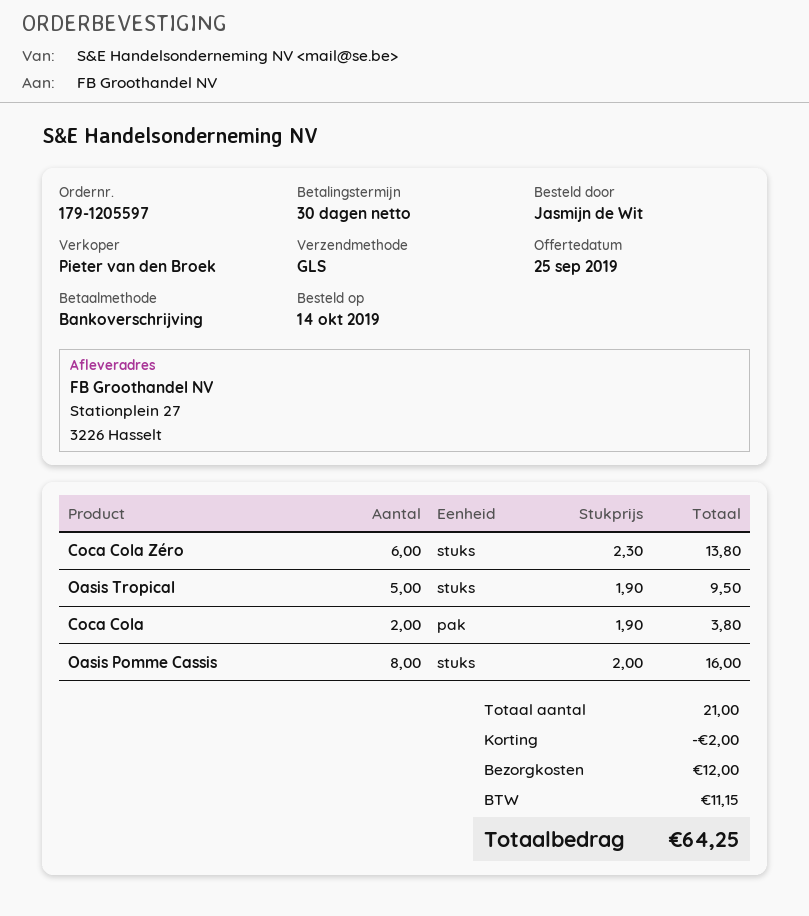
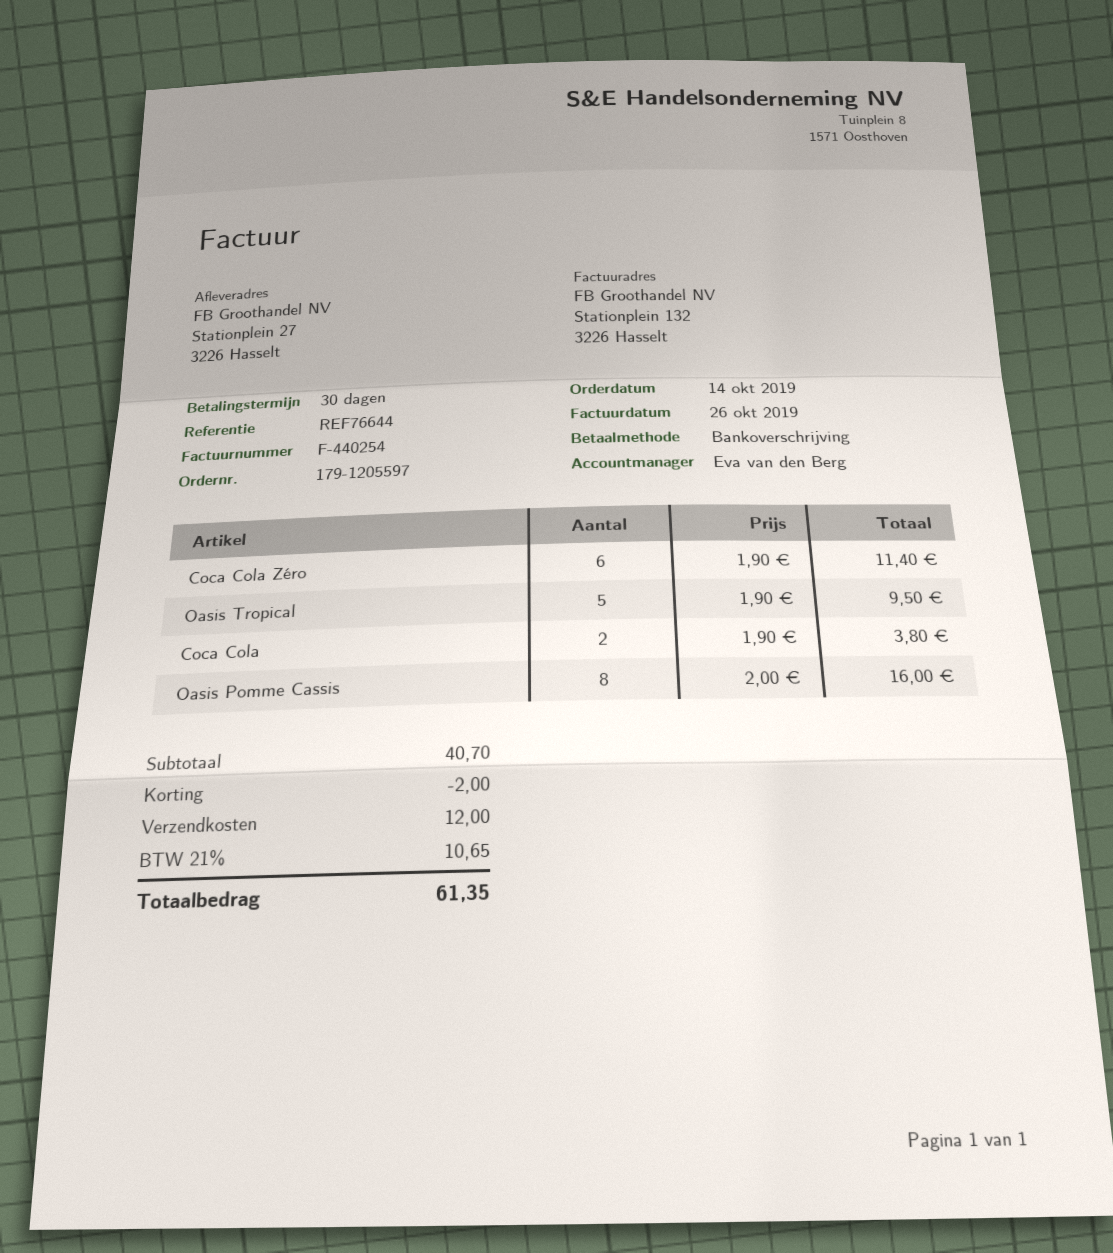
sales rep: Pieter van den Broek -> Eva van den Berg
Coca Cola Zéro: 6 x 2.30 = 13.80 -> 6 x 1.90 = 11.40
tax: 11.15 -> 10.65
total: 64.25 -> 61.35

